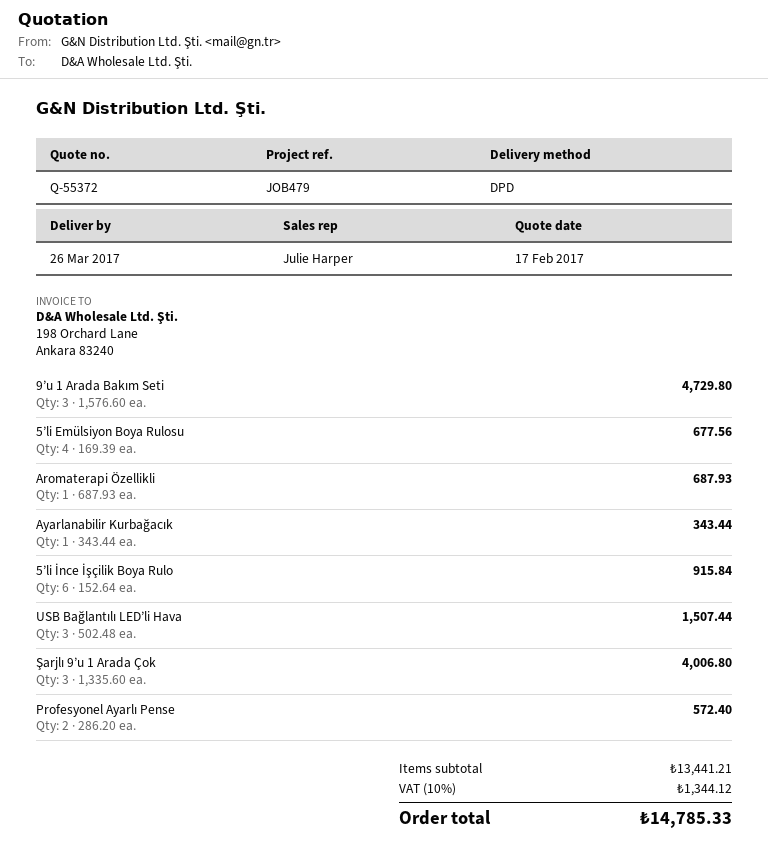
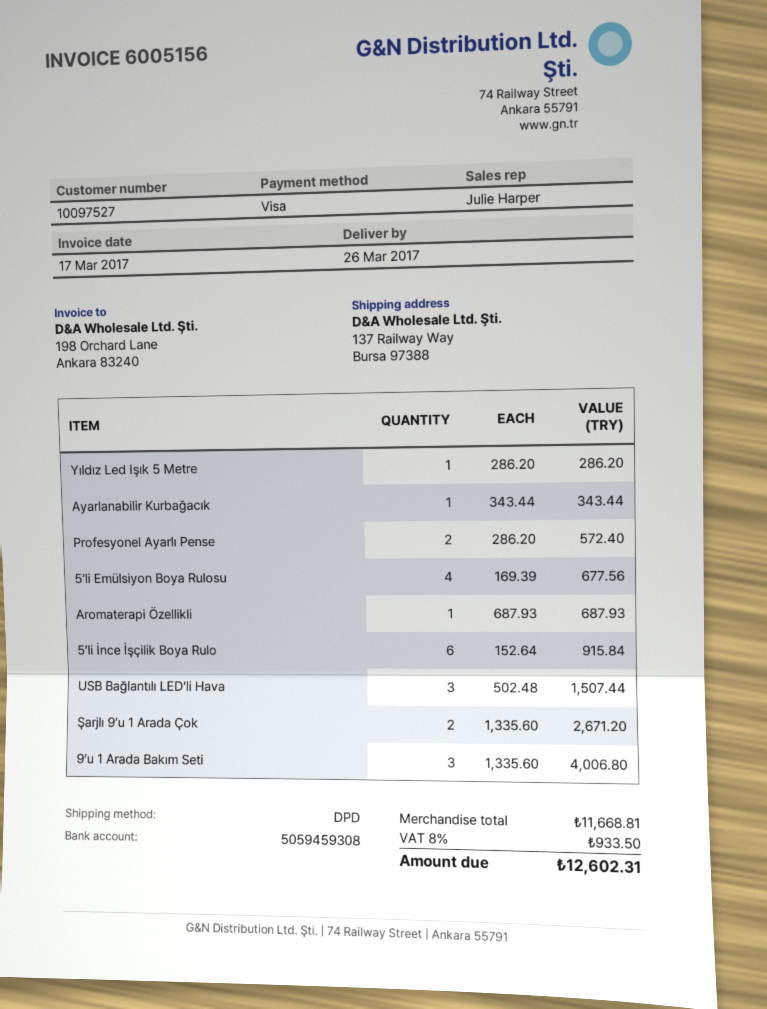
9’u 1 Arada Bakım Seti: 3 x 1576.60 = 4729.80 -> 3 x 1335.60 = 4006.80
Şarjlı 9’u 1 Arada Çok: 3 x 1335.60 = 4006.80 -> 2 x 1335.60 = 2671.20
Yıldız Led Işık 5 Metre: none -> 1 x 286.20 = 286.20
subtotal: 13441.21 -> 11668.81
tax: 10% = 1344.12 -> 8% = 933.50
total: 14785.33 -> 12602.31

